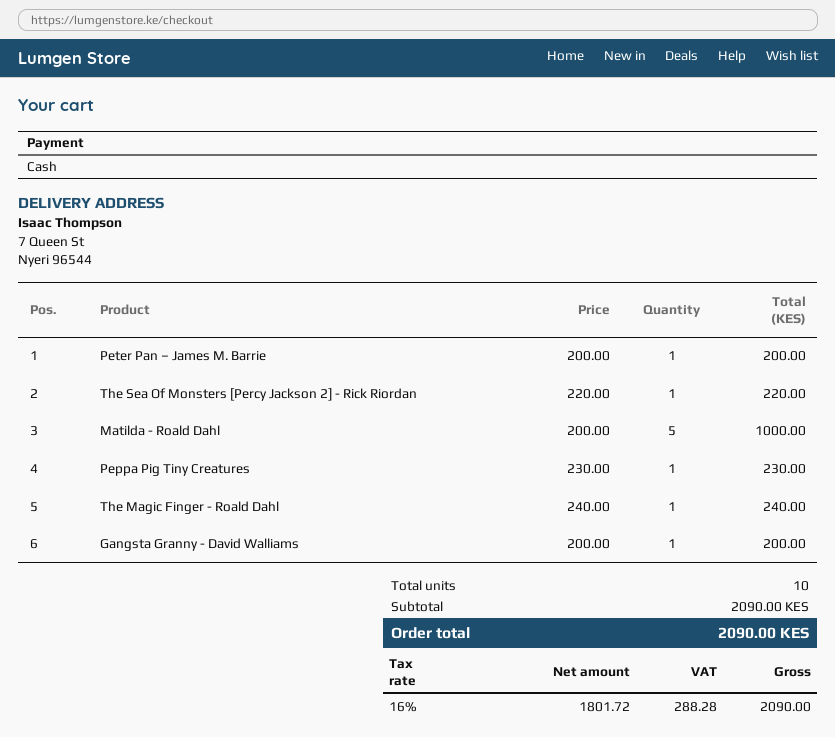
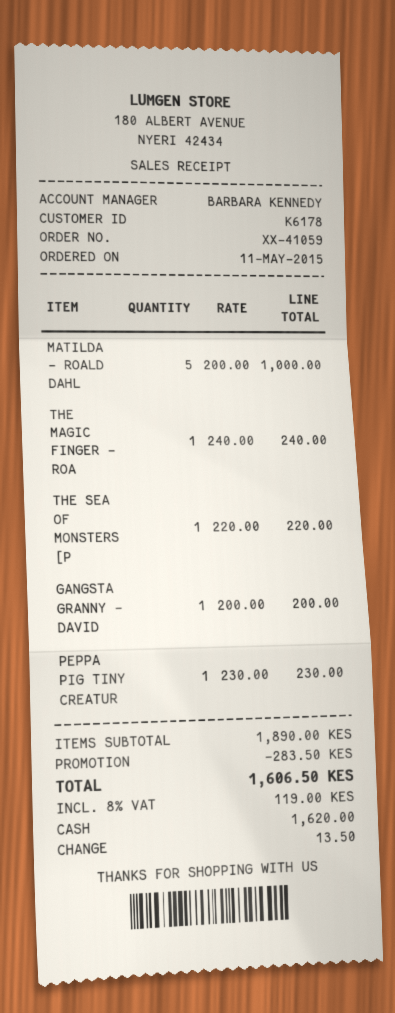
Peter Pan – James M. Barrie: 1 x 200.00 = 200.00 -> none
subtotal: 2090.00 -> 1890.00
discount: none -> 283.50
tax: 16% = 288.28 -> 8% = 119.00
total: 2090.00 -> 1606.50

